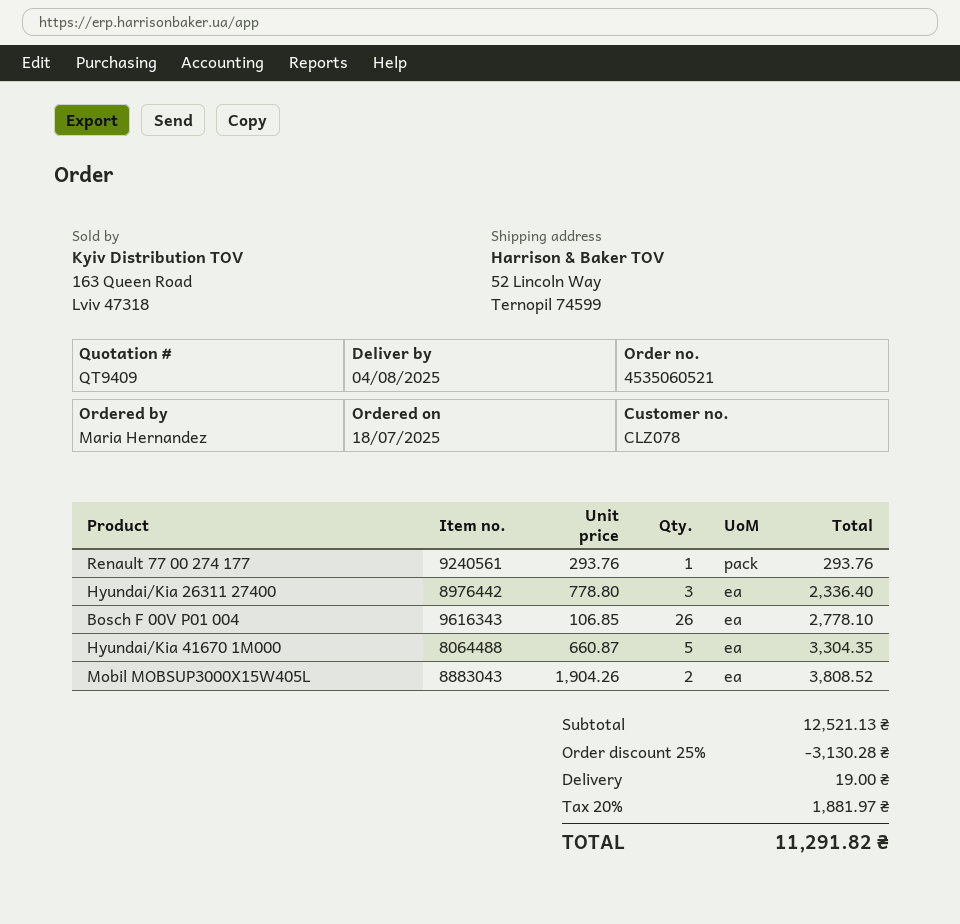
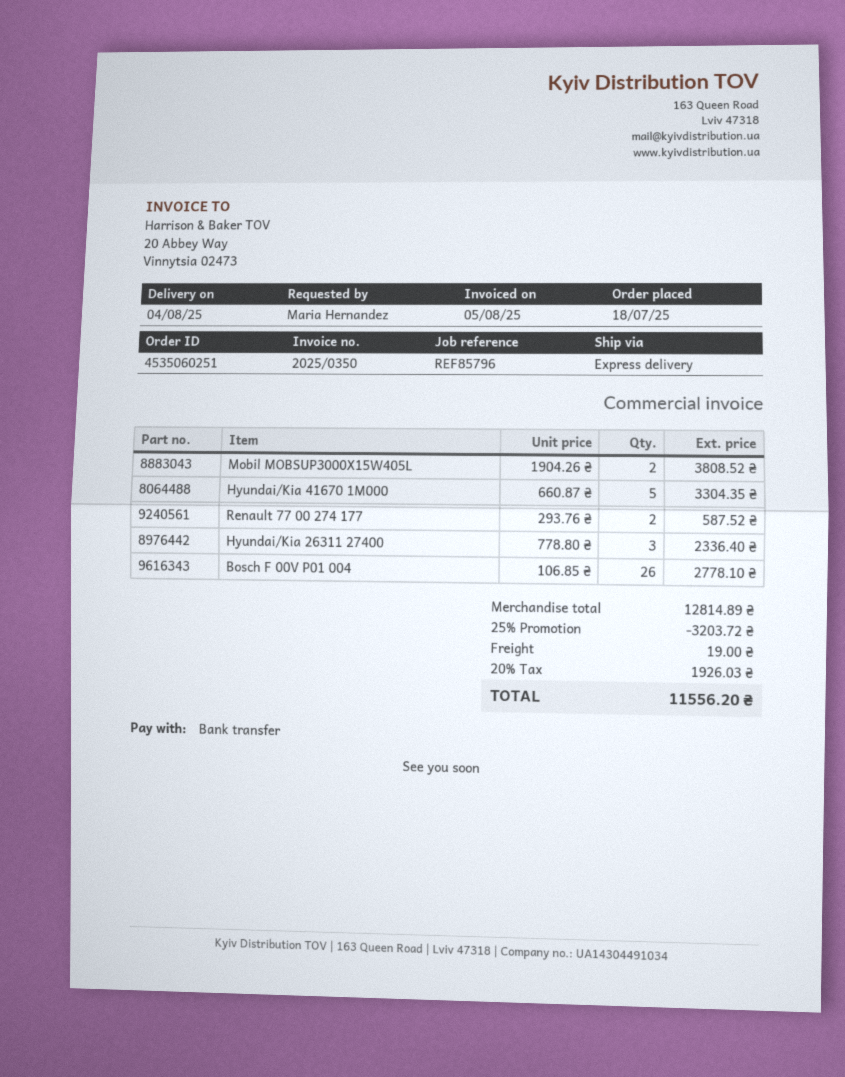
order number: 4535060521 -> 4535060251
Renault 77 00 274 177: 1 x 293.76 = 293.76 -> 2 x 293.76 = 587.52
subtotal: 12521.13 -> 12814.89
discount: 25% = 3130.28 -> 25% = 3203.72
tax: 20% = 1881.97 -> 20% = 1926.03
total: 11291.82 -> 11556.20

